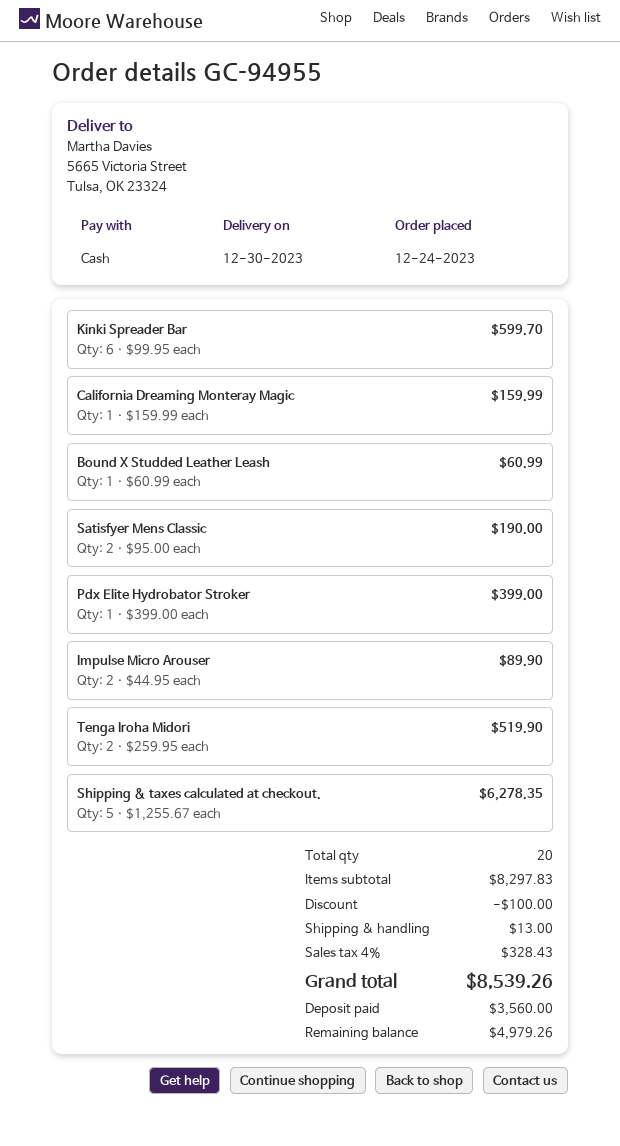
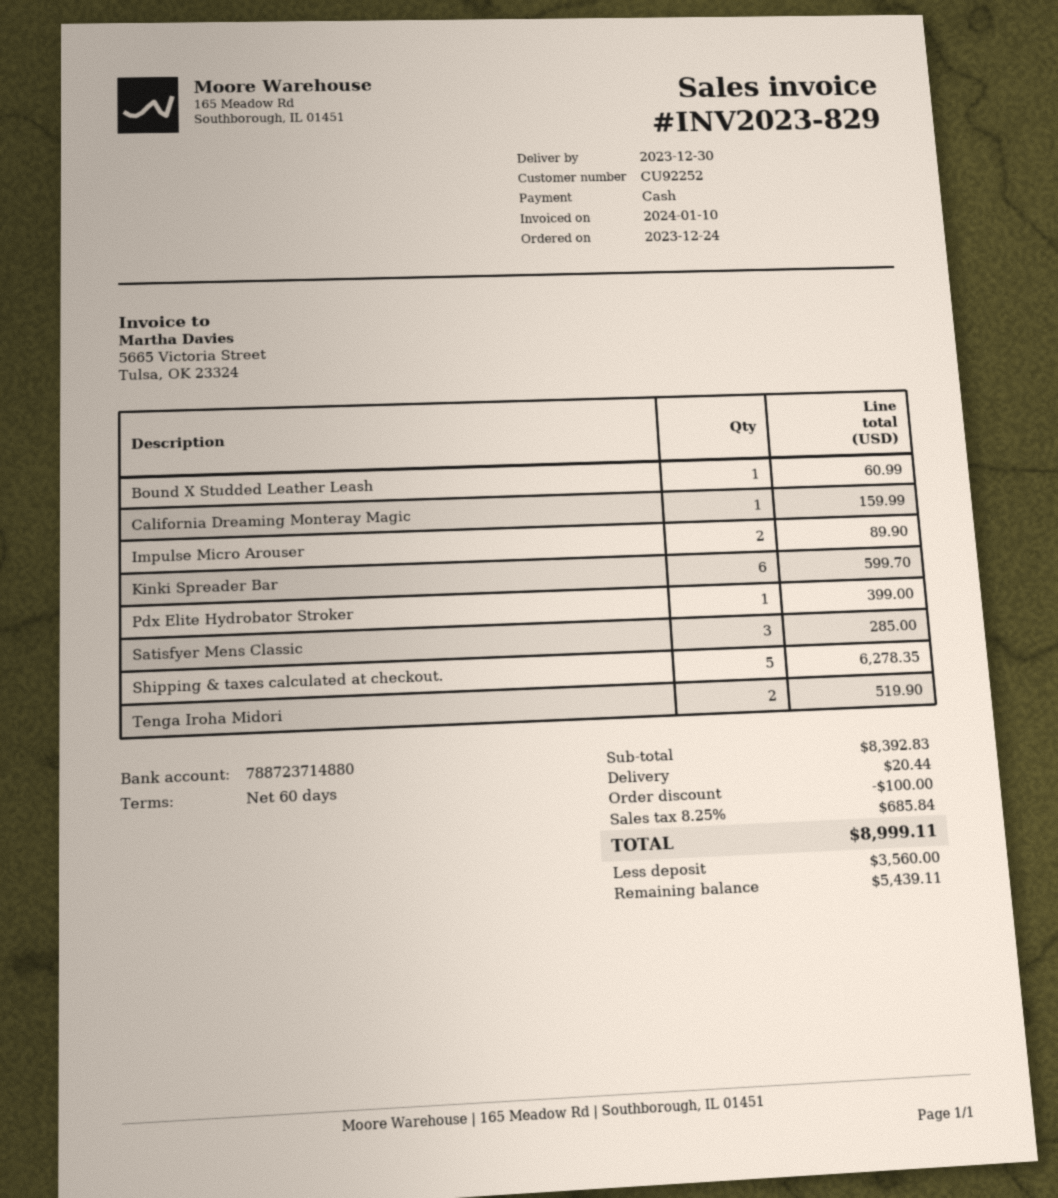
Satisfyer Mens Classic: 2 for 190.00 -> 3 for 285.00
subtotal: 8297.83 -> 8392.83
shipping: 13.00 -> 20.44
tax: 4% = 328.43 -> 8.25% = 685.84
total: 8539.26 -> 8999.11
balance: 4979.26 -> 5439.11

